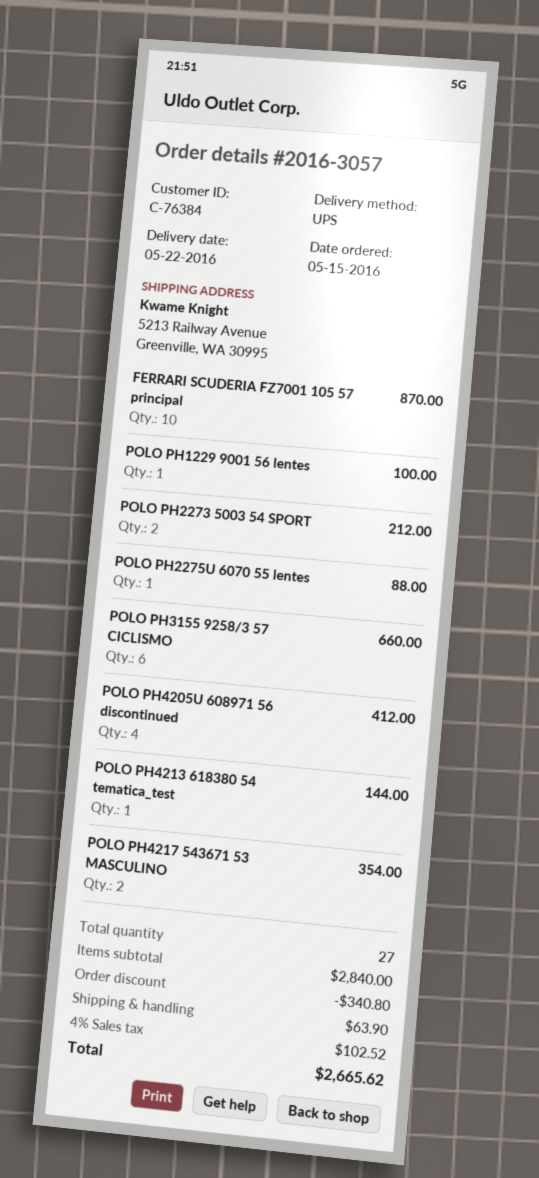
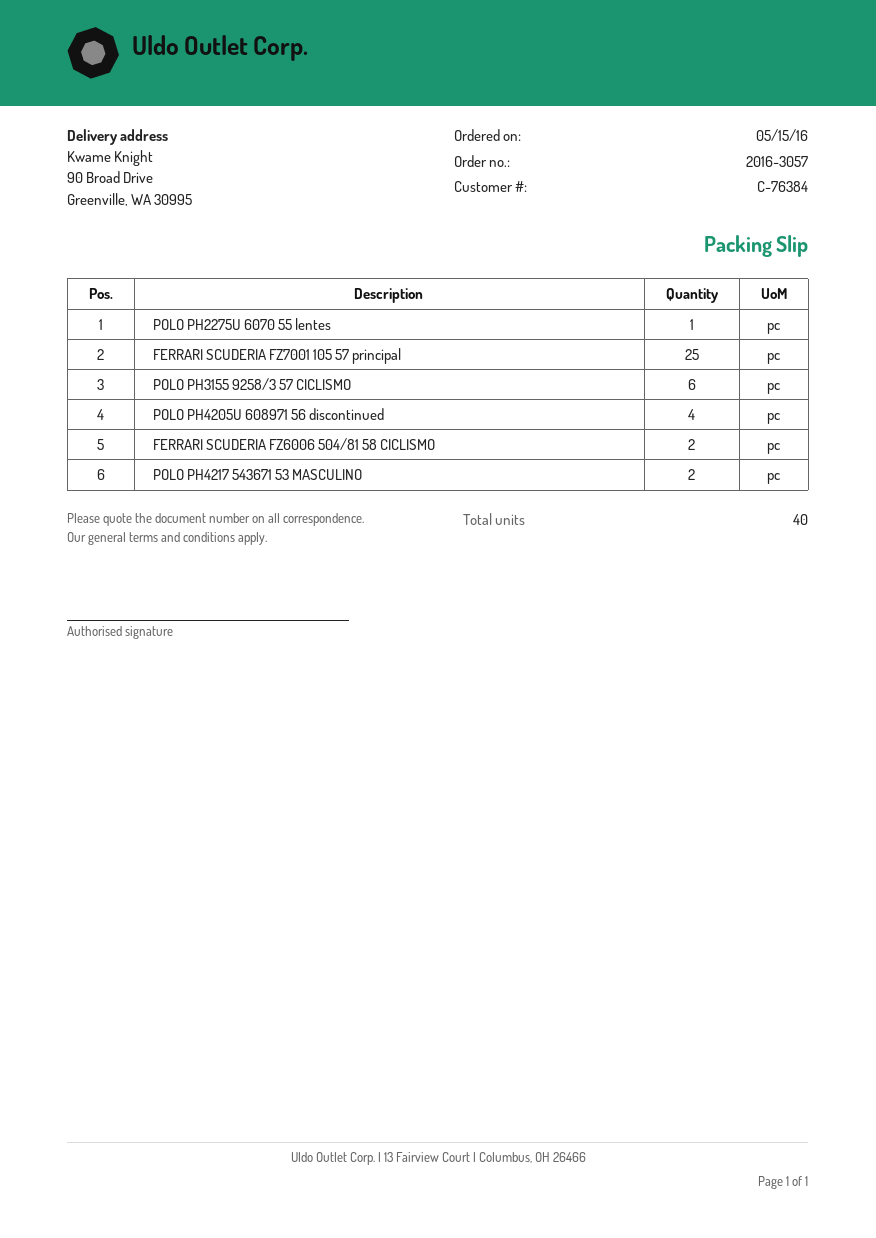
ship to: 5213 Railway Avenue, Greenville, WA 30995 -> 90 Broad Drive, Greenville, WA 30995
FERRARI SCUDERIA FZ7001 105 57 principal: 10 -> 25
POLO PH1229 9001 56 lentes: 1 -> none
POLO PH2273 5003 54 SPORT: 2 -> none
POLO PH4213 618380 54 tematica_test: 1 -> none
FERRARI SCUDERIA FZ6006 504/81 58 CICLISMO: none -> 2
total quantity: 27 -> 40

